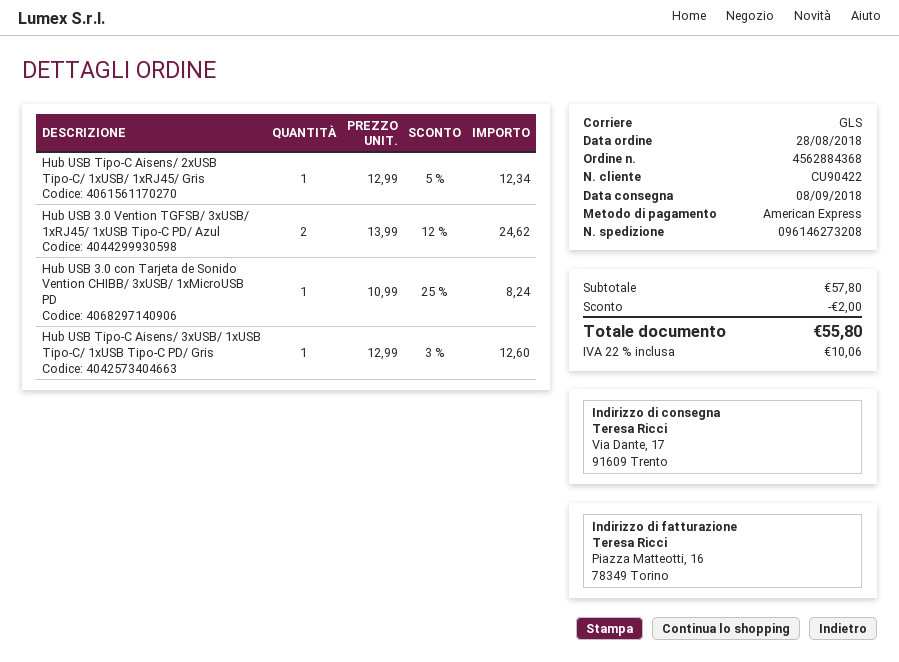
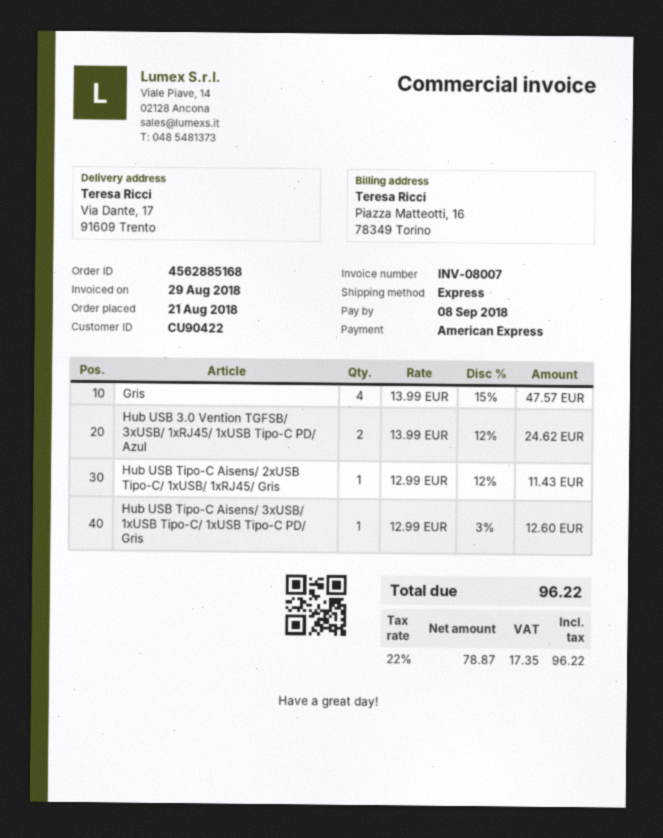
order number: 4562884368 -> 4562885168
order date: 2018-08-28 -> 2018-08-21
shipping method: GLS -> express
Hub USB Tipo-C Aisens/ 2xUSB Tipo-C/ 1xUSB/ 1xRJ45/ Gris: 1 x 12.99 - 5% = 12.34 -> 1 x 12.99 - 12% = 11.43
Hub USB 3.0 con Tarjeta de Sonido Vention CHIBB/ 3xUSB/ 1xMicroUSB PD: 1 x 10.99 - 25% = 8.24 -> none
Gris: none -> 4 x 13.99 - 15% = 47.57
discount: 2.00 -> none
tax: 22% = 10.06 -> 22% = 17.35
total: 55.80 -> 96.22

